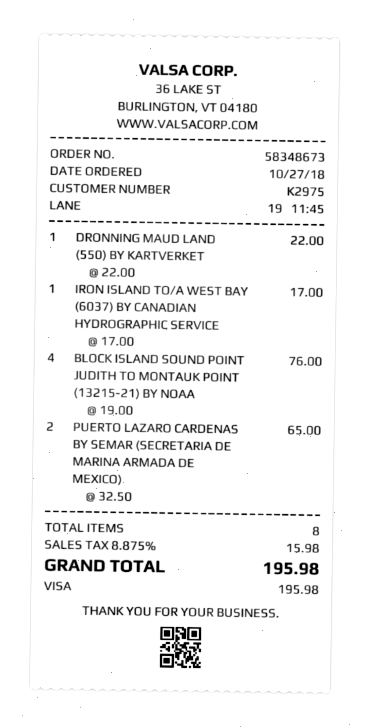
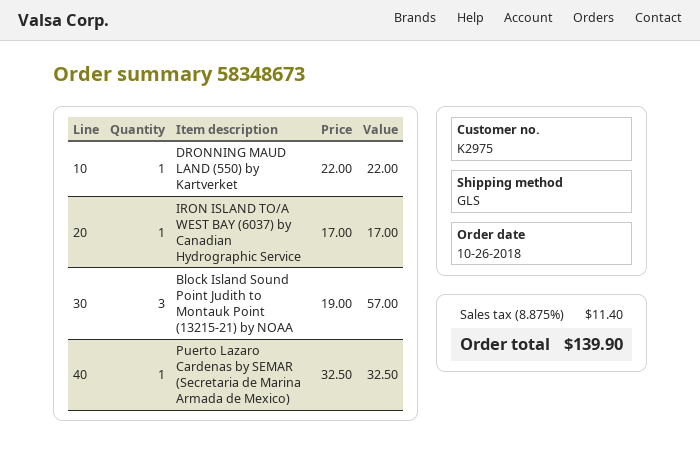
order date: 2018-10-27 -> 2018-10-26
BLOCK ISLAND SOUND POINT JUDITH TO MONTAUK POINT (13215-21) BY NOAA: 4 x 19.00 = 76.00 -> 3 x 19.00 = 57.00
PUERTO LAZARO CARDENAS BY SEMAR (SECRETARIA DE MARINA ARMADA DE MEXICO): 2 x 32.50 = 65.00 -> 1 x 32.50 = 32.50
tax: 8.875% = 15.98 -> 8.875% = 11.40
total: 195.98 -> 139.90

